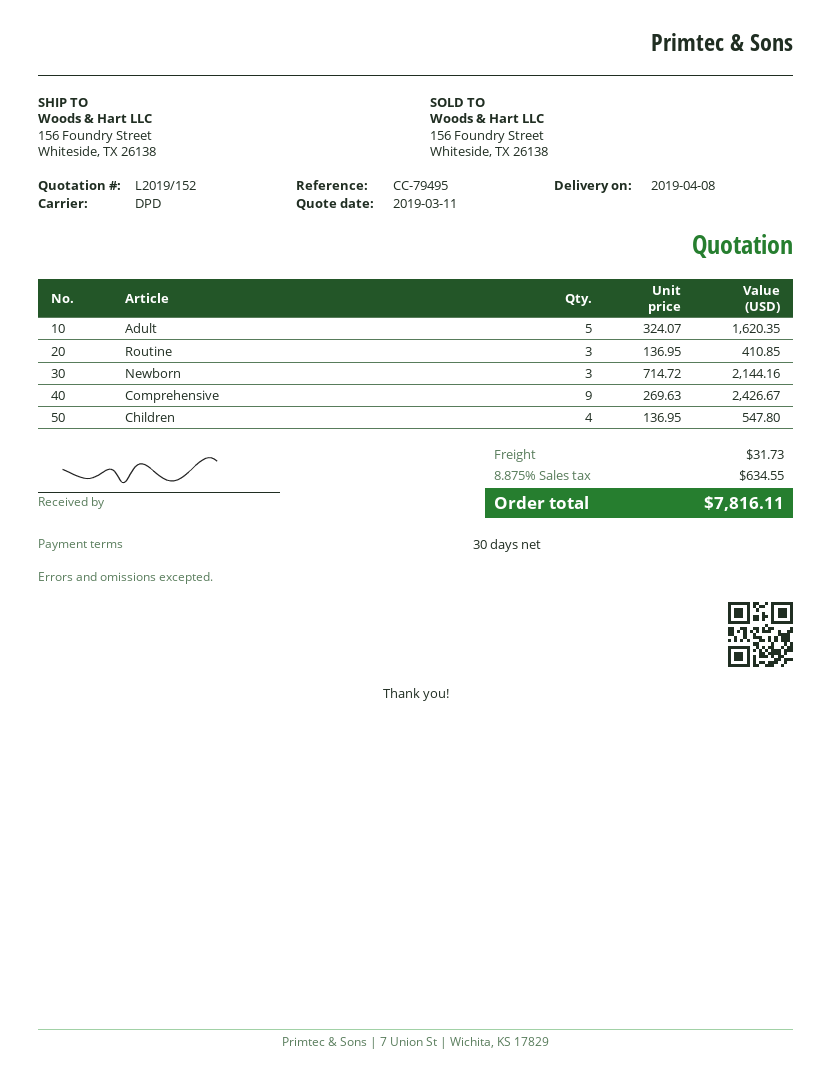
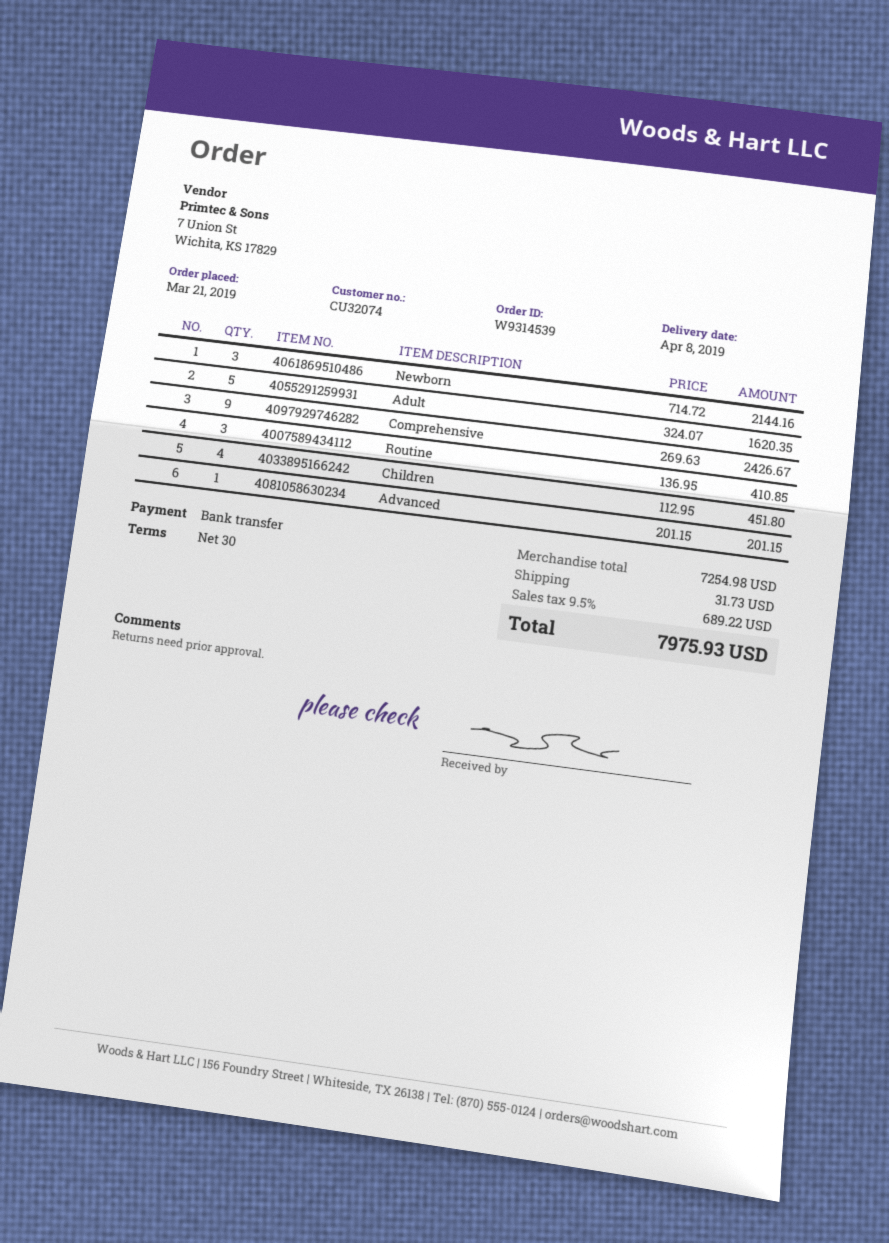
Children: 4 x 136.95 = 547.80 -> 4 x 112.95 = 451.80
Advanced: none -> 1 x 201.15 = 201.15
tax: 8.875% = 634.55 -> 9.5% = 689.22
total: 7816.11 -> 7975.93

